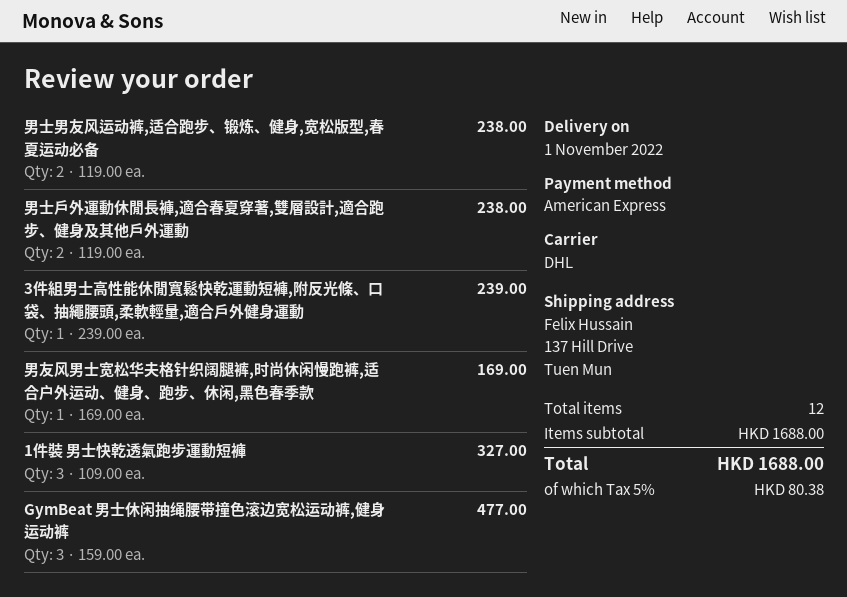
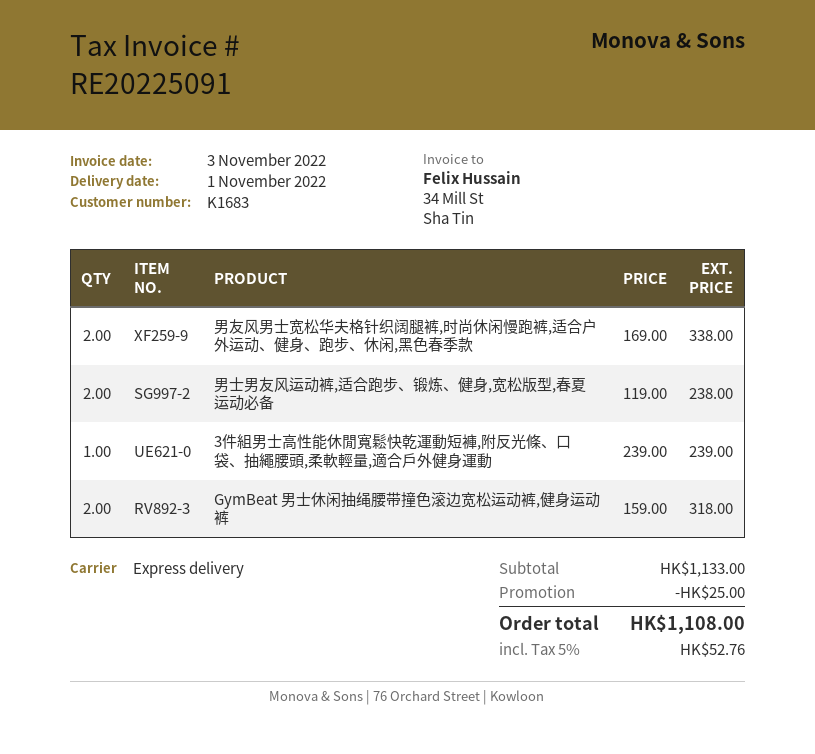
shipping method: DHL -> express
男士戶外運動休閒長褲,適合春夏穿著,雙層設計,適合跑步、健身及其他戶外運動: 2 x 119.00 = 238.00 -> none
男友风男士宽松华夫格针织阔腿裤,时尚休闲慢跑裤,适合户外运动、健身、跑步、休闲,黑色春季款: 1 x 169.00 = 169.00 -> 2 x 169.00 = 338.00
1件裝 男士快乾透氣跑步運動短褲: 3 x 109.00 = 327.00 -> none
GymBeat 男士休闲抽绳腰带撞色滚边宽松运动裤,健身运动裤: 3 x 159.00 = 477.00 -> 2 x 159.00 = 318.00
subtotal: 1688.00 -> 1133.00
discount: none -> 25.00
tax: 5% = 80.38 -> 5% = 52.76
total: 1688.00 -> 1108.00

